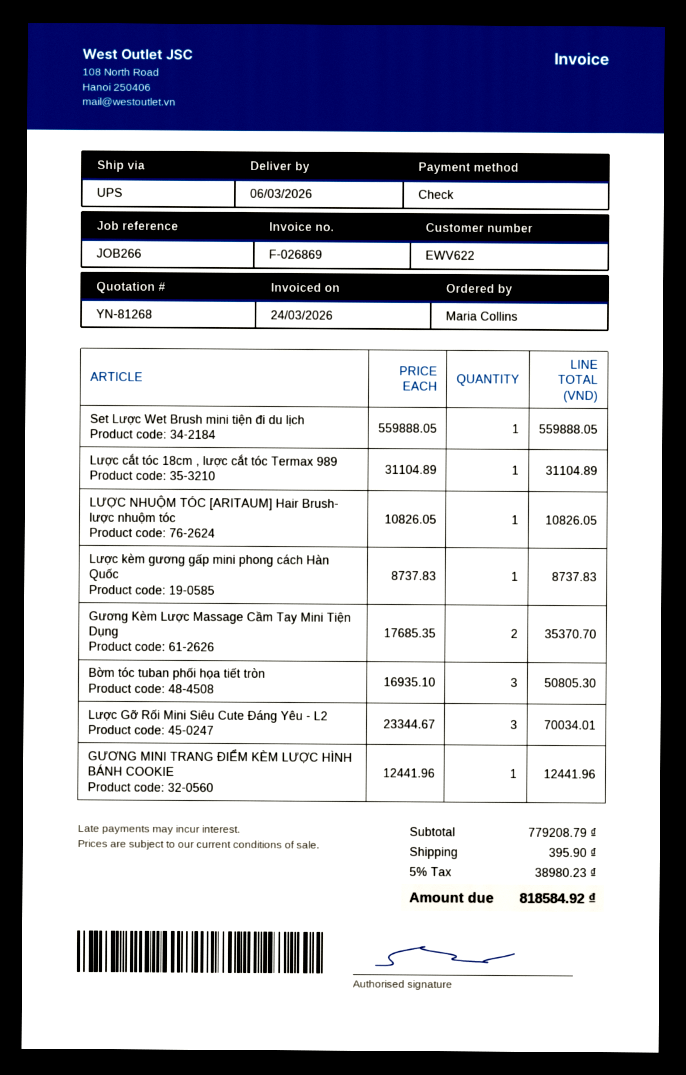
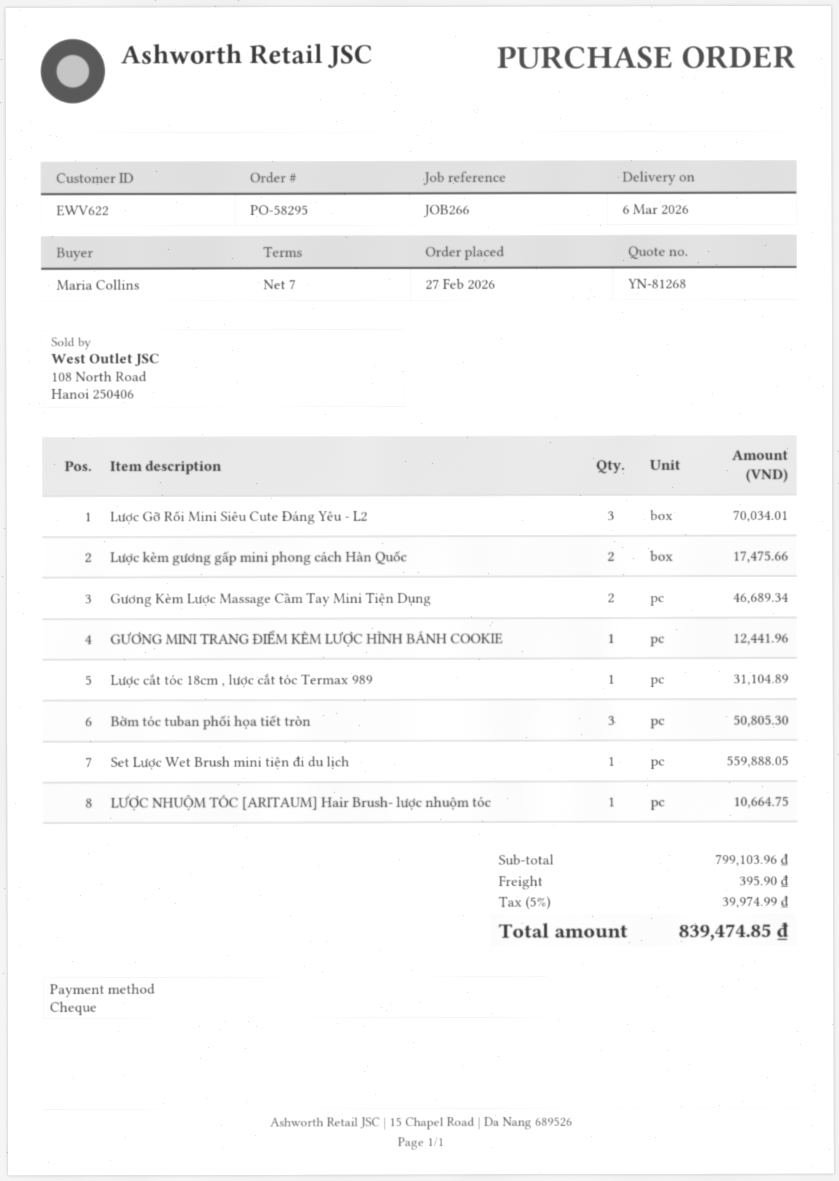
LƯỢC NHUỘM TÓC [ARITAUM] Hair Brush- lược nhuộm tóc: 1 for 10826.05 -> 1 for 10664.75
Lược kèm gương gấp mini phong cách Hàn Quốc: 1 for 8737.83 -> 2 for 17475.66
Gương Kèm Lược Massage Cầm Tay Mini Tiện Dụng: 2 for 35370.70 -> 2 for 46689.34
subtotal: 779208.79 -> 799103.96
tax: 5% = 38980.23 -> 5% = 39974.99
total: 818584.92 -> 839474.85

